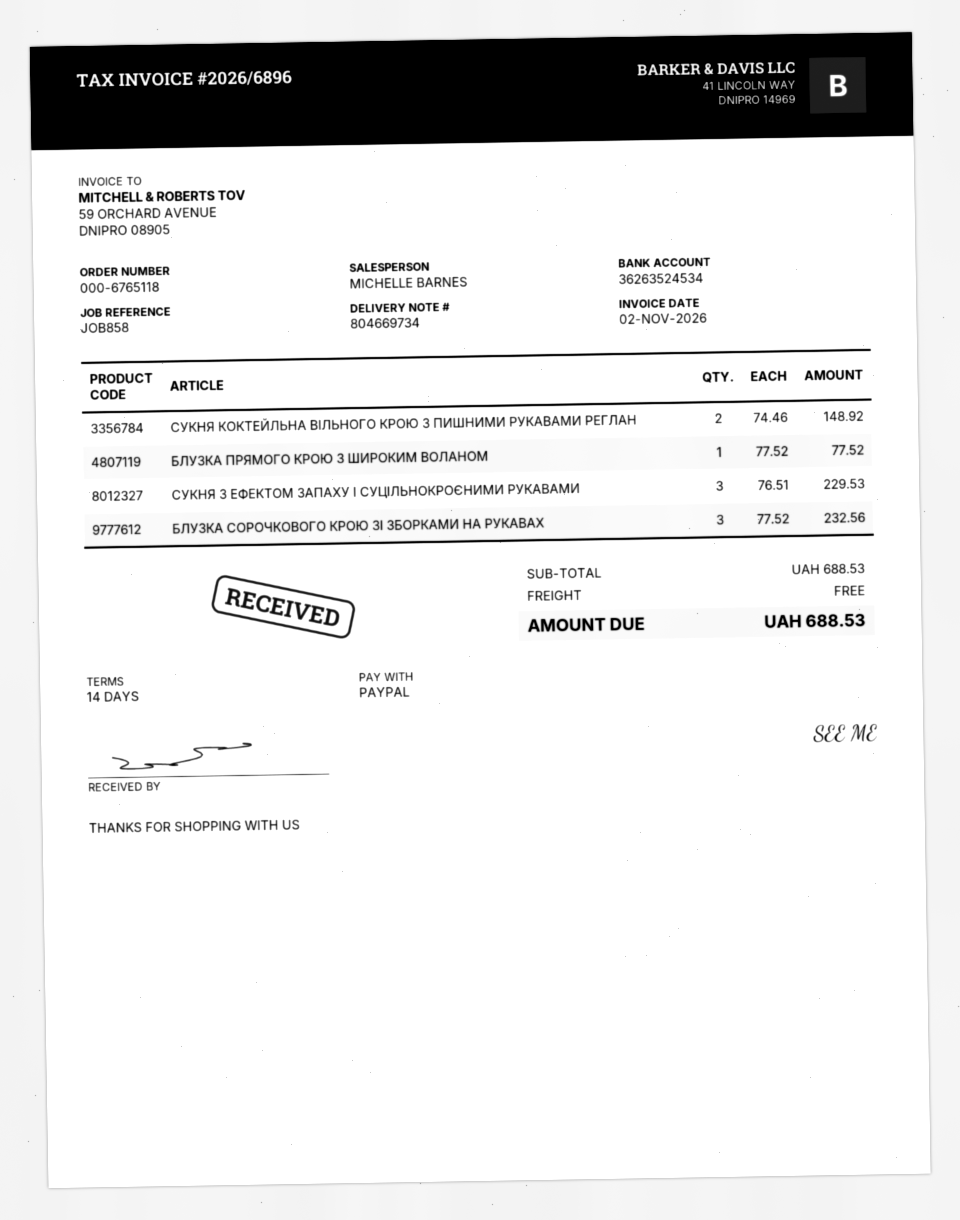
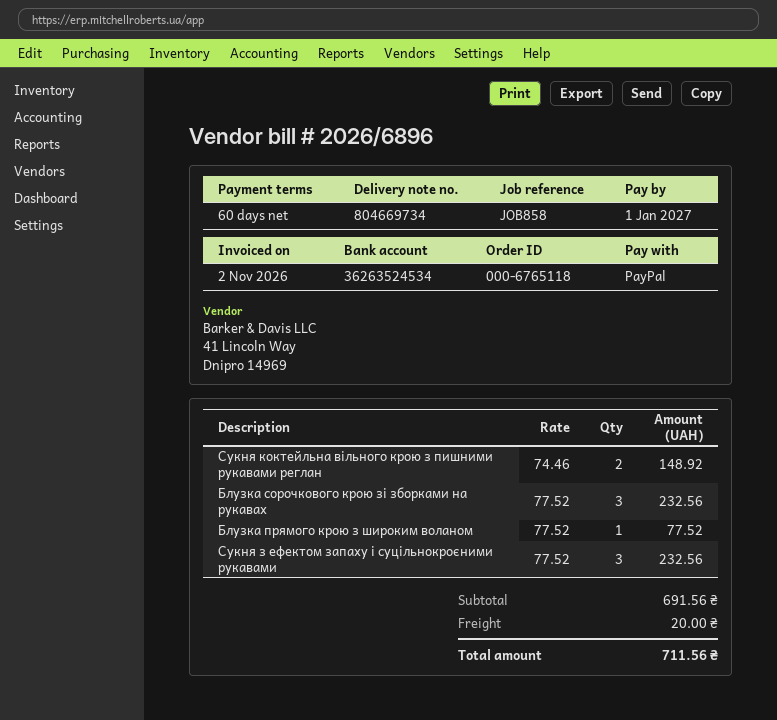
payment terms: 14 days -> 60 days
СУКНЯ З ЕФЕКТОМ ЗАПАХУ І СУЦІЛЬНОКРОЄНИМИ РУКАВАМИ: 3 x 76.51 = 229.53 -> 3 x 77.52 = 232.56
subtotal: 688.53 -> 691.56
shipping: 0.00 -> 20.00
total: 688.53 -> 711.56

